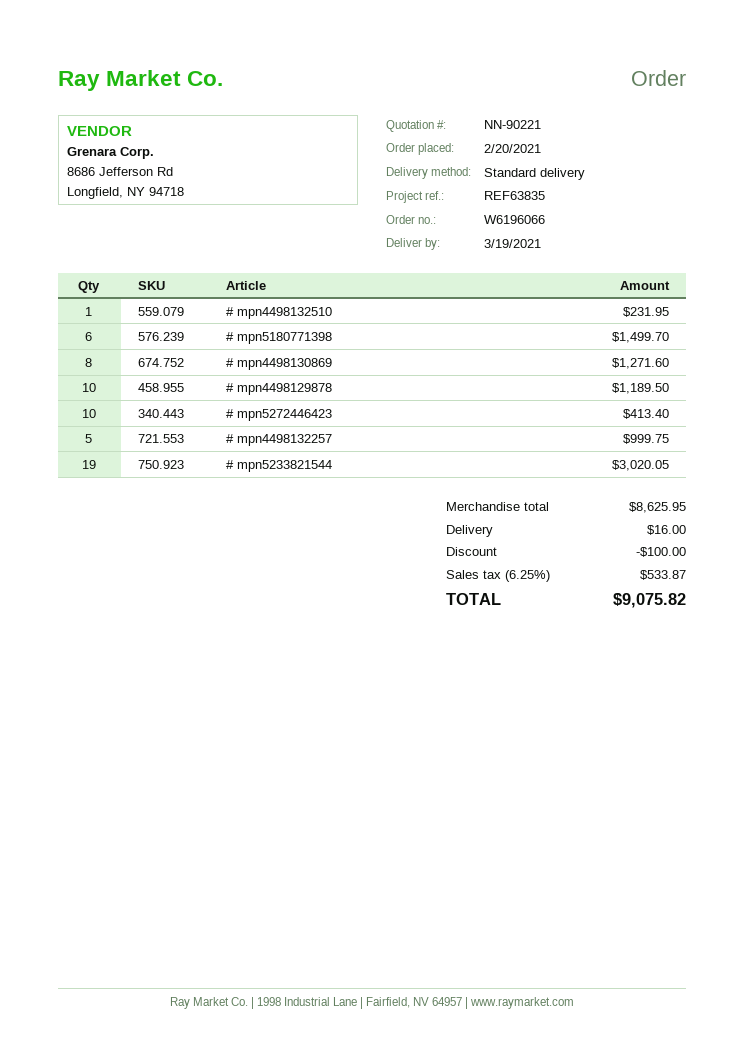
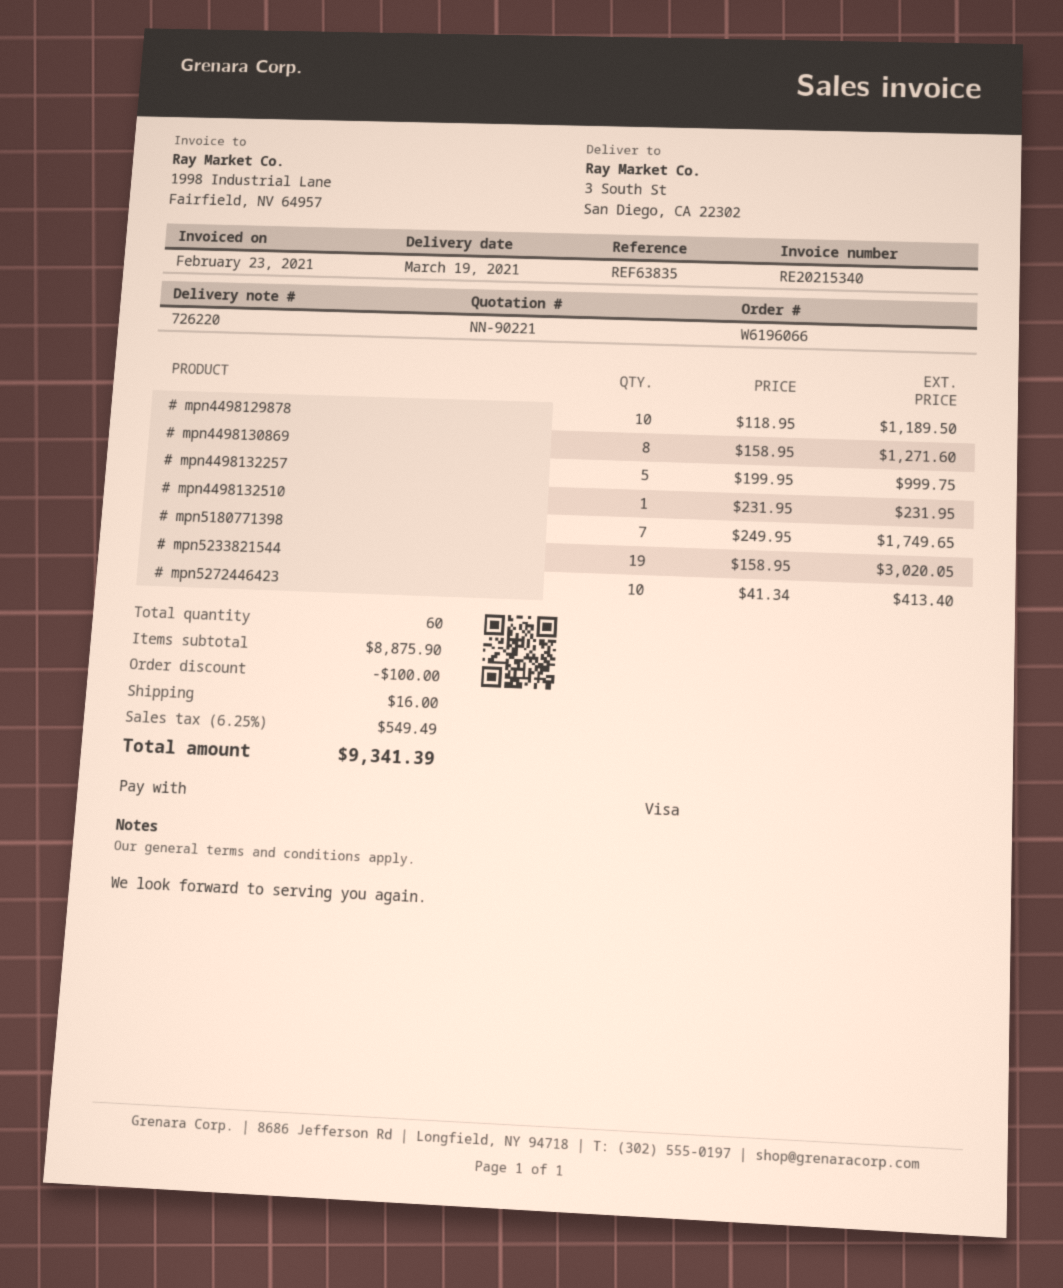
# mpn5180771398: 6 for 1499.70 -> 7 for 1749.65
subtotal: 8625.95 -> 8875.90
tax: 6.25% = 533.87 -> 6.25% = 549.49
total: 9075.82 -> 9341.39

